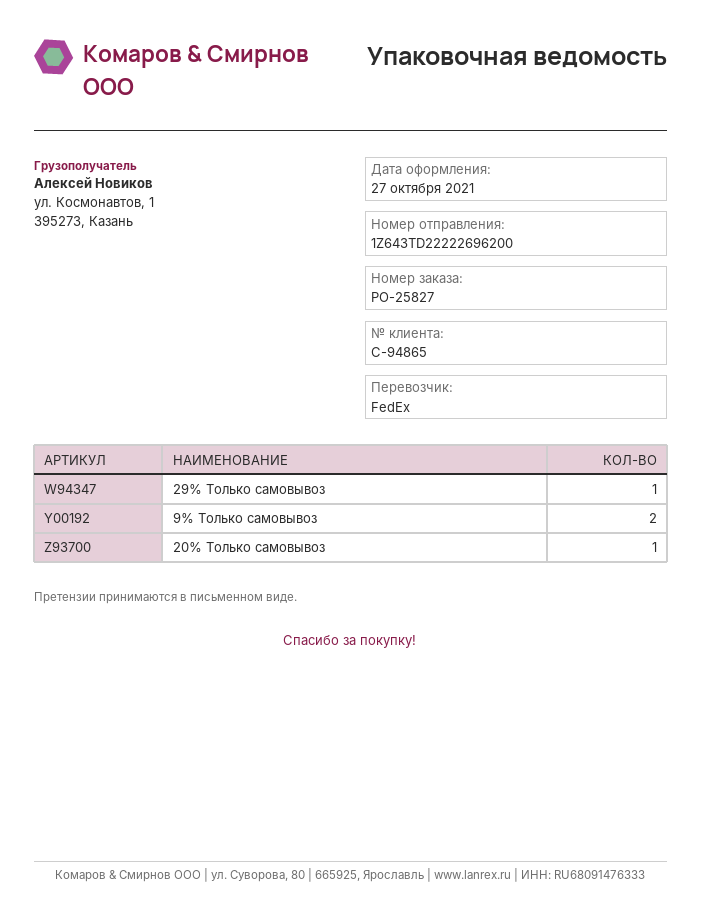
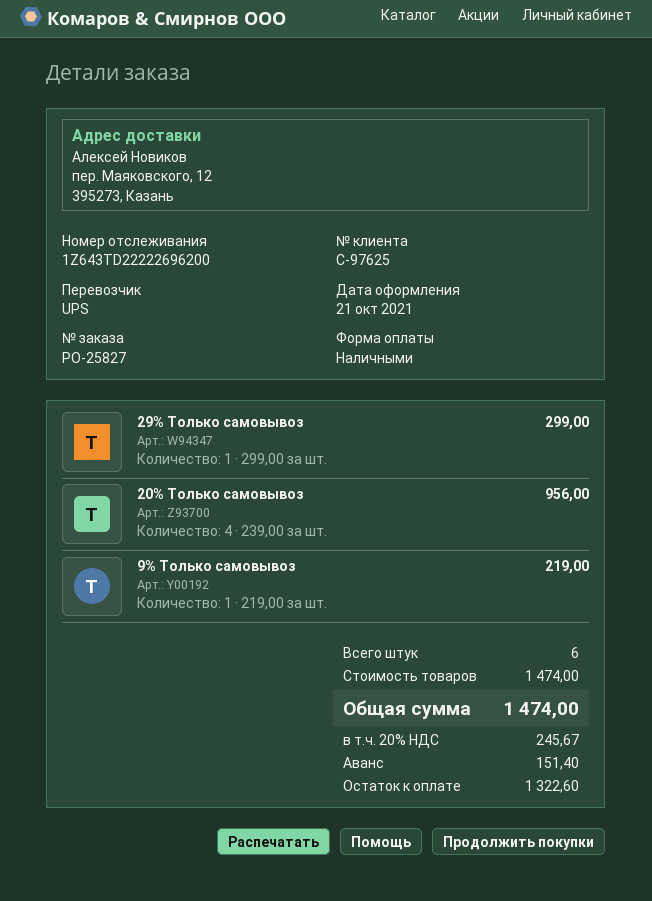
order date: 2021-10-27 -> 2021-10-21
customer number: C-94865 -> C-97625
shipping method: FedEx -> UPS
ship to: ул. Космонавтов, 1, 395273, Казань -> пер. Маяковского, 12, 395273, Казань
9% Только самовывоз: 2 -> 1
20% Только самовывоз: 1 -> 4

